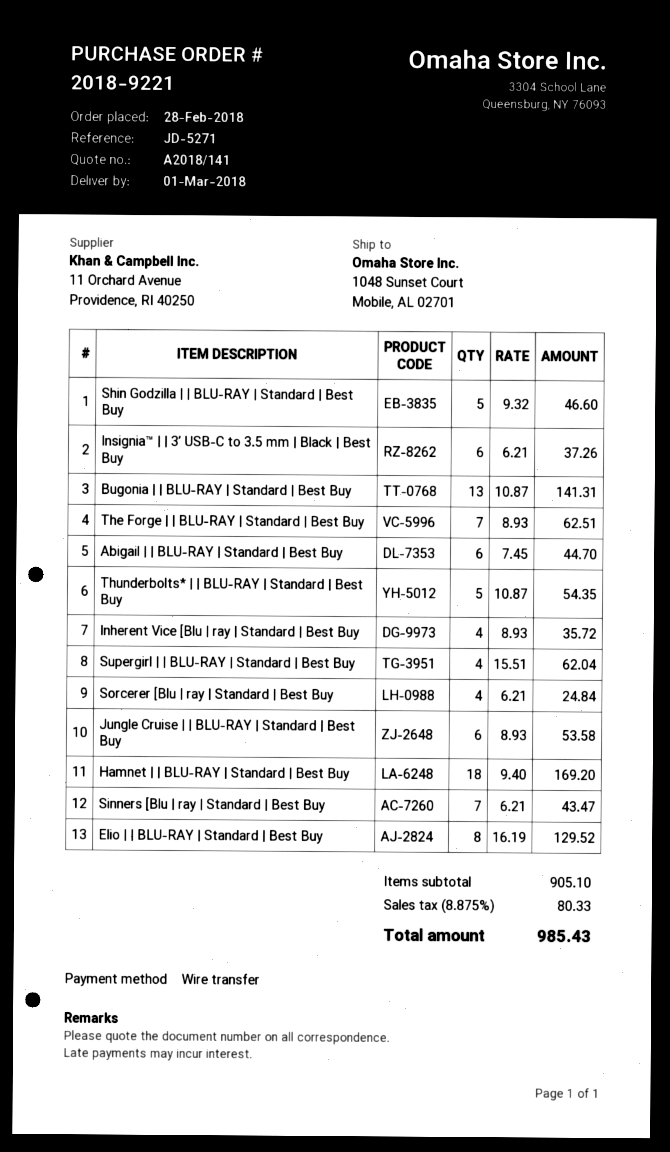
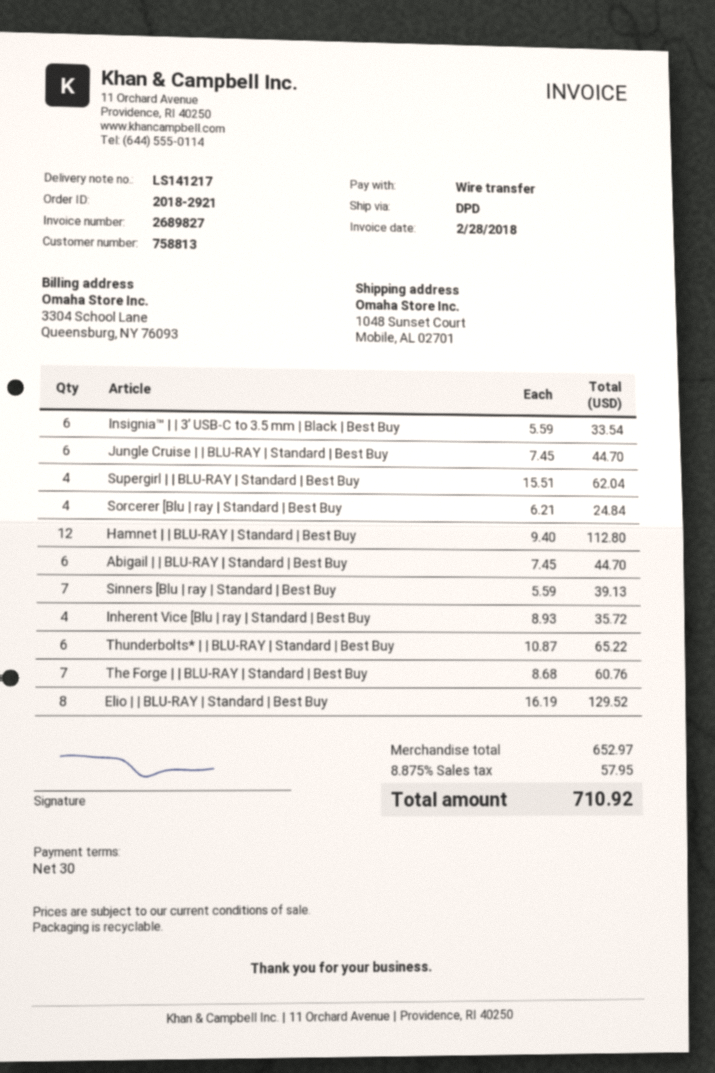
order number: 2018-9221 -> 2018-2921
Shin Godzilla | | BLU-RAY | Standard | Best Buy: 5 x 9.32 = 46.60 -> none
Insignia™ | | 3’ USB-C to 3.5 mm | Black | Best Buy: 6 x 6.21 = 37.26 -> 6 x 5.59 = 33.54
Bugonia | | BLU-RAY | Standard | Best Buy: 13 x 10.87 = 141.31 -> none
The Forge | | BLU-RAY | Standard | Best Buy: 7 x 8.93 = 62.51 -> 7 x 8.68 = 60.76
Thunderbolts* | | BLU-RAY | Standard | Best Buy: 5 x 10.87 = 54.35 -> 6 x 10.87 = 65.22
Jungle Cruise | | BLU-RAY | Standard | Best Buy: 6 x 8.93 = 53.58 -> 6 x 7.45 = 44.70
Hamnet | | BLU-RAY | Standard | Best Buy: 18 x 9.40 = 169.20 -> 12 x 9.40 = 112.80
Sinners [Blu | ray | Standard | Best Buy: 7 x 6.21 = 43.47 -> 7 x 5.59 = 39.13
subtotal: 905.10 -> 652.97
tax: 8.875% = 80.33 -> 8.875% = 57.95
total: 985.43 -> 710.92

